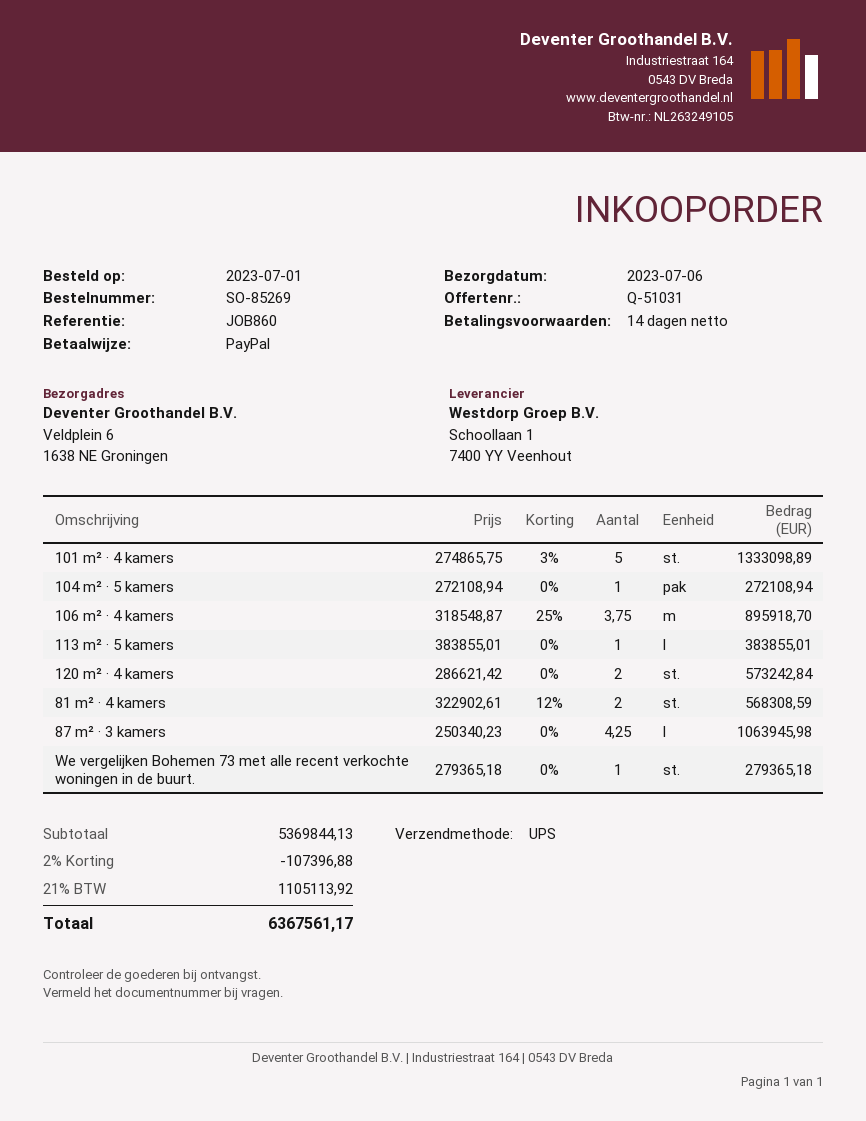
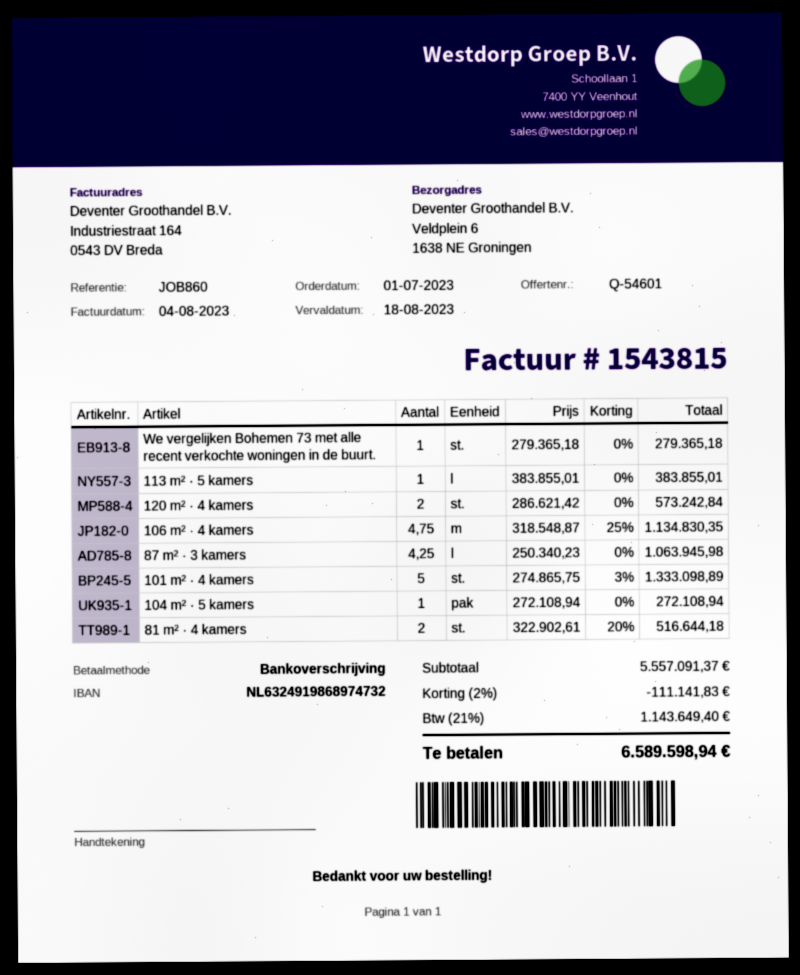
quote number: Q-51031 -> Q-54601
payment method: PayPal -> bank transfer
106 m² · 4 kamers: 3.75 x 318548.87 - 25% = 895918.70 -> 4.75 x 318548.87 - 25% = 1134830.35
81 m² · 4 kamers: 2 x 322902.61 - 12% = 568308.59 -> 2 x 322902.61 - 20% = 516644.18
subtotal: 5369844.13 -> 5557091.37
discount: 2% = 107396.88 -> 2% = 111141.83
tax: 21% = 1105113.92 -> 21% = 1143649.40
total: 6367561.17 -> 6589598.94

